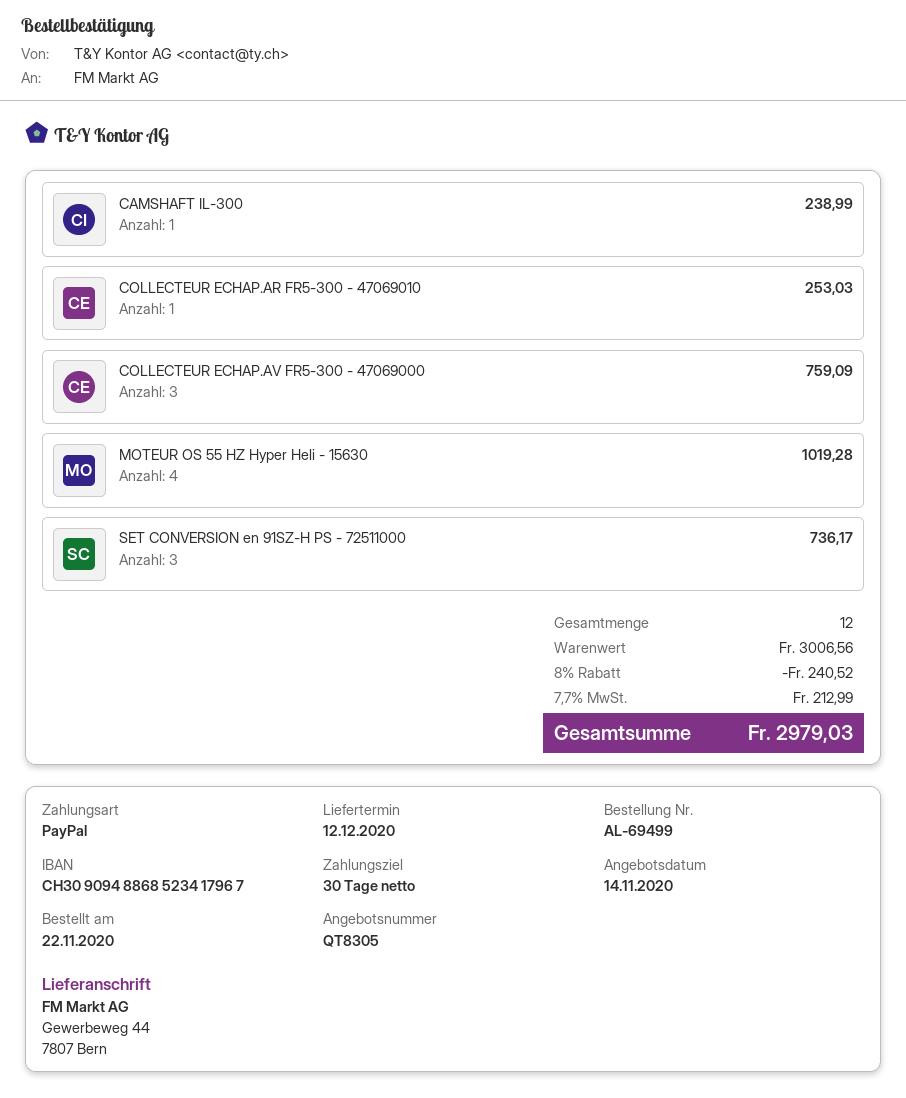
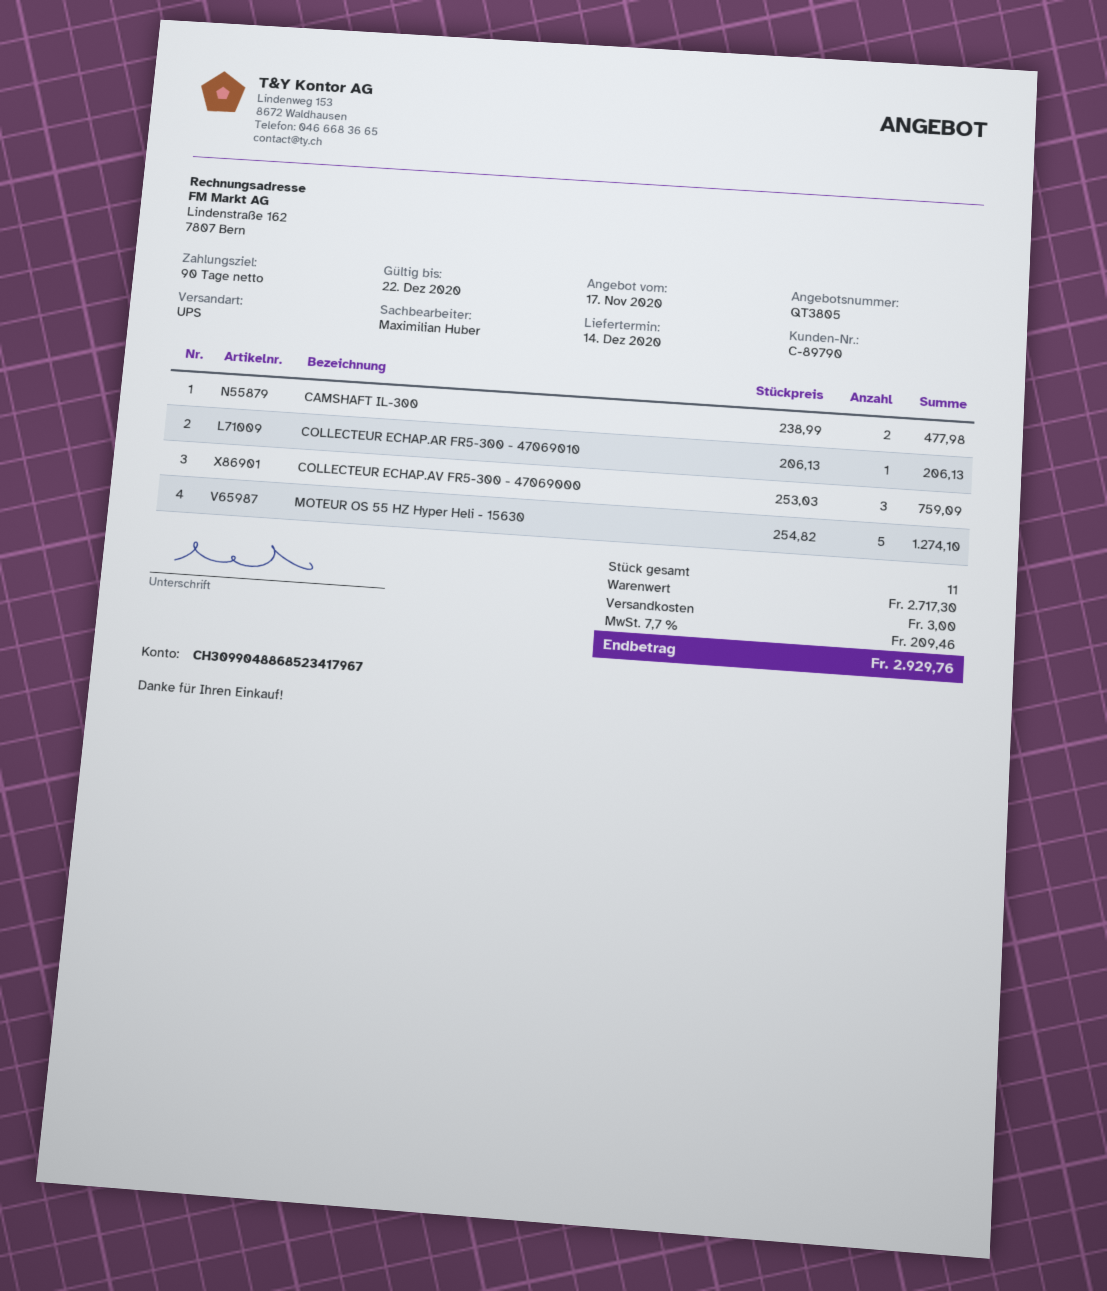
quote number: QT8305 -> QT3805
quote date: 2020-11-14 -> 2020-11-17
delivery date: 2020-12-12 -> 2020-12-14
payment terms: 30 days -> 90 days
bank account: CH3090948868523417967 -> CH3099048868523417967
CAMSHAFT IL-300: 1 for 238.99 -> 2 for 477.98
COLLECTEUR ECHAP.AR FR5-300 - 47069010: 1 for 253.03 -> 1 for 206.13
MOTEUR OS 55 HZ Hyper Heli - 15630: 4 for 1019.28 -> 5 for 1274.10
SET CONVERSION en 91SZ-H PS - 72511000: 3 for 736.17 -> none
total quantity: 12 -> 11
subtotal: 3006.56 -> 2717.30
discount: 8% = 240.52 -> none
shipping: none -> 3.00
tax: 7.7% = 212.99 -> 7.7% = 209.46
total: 2979.03 -> 2929.76

